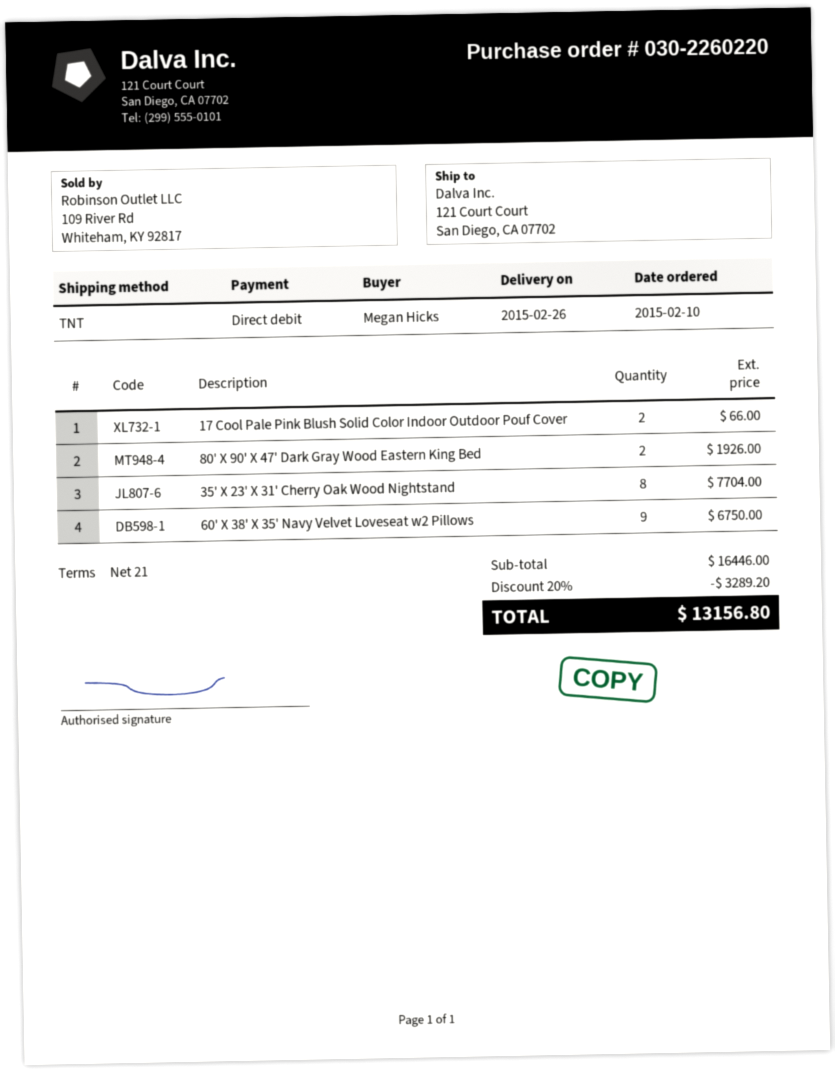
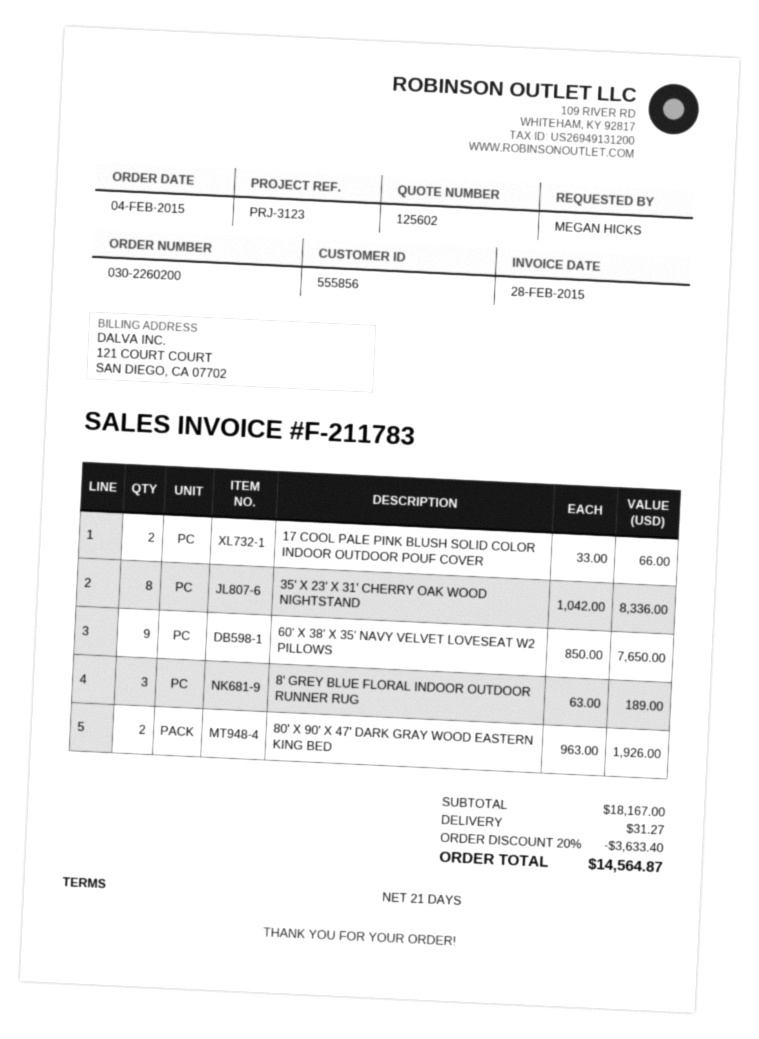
order number: 030-2260220 -> 030-2260200
order date: 2015-02-10 -> 2015-02-04
35' X 23' X 31' Cherry Oak Wood Nightstand: 8 for 7704.00 -> 8 for 8336.00
60' X 38' X 35' Navy Velvet Loveseat w2 Pillows: 9 for 6750.00 -> 9 for 7650.00
8' GREY BLUE FLORAL INDOOR OUTDOOR RUNNER RUG: none -> 3 for 189.00
subtotal: 16446.00 -> 18167.00
discount: 20% = 3289.20 -> 20% = 3633.40
shipping: none -> 31.27
total: 13156.80 -> 14564.87

